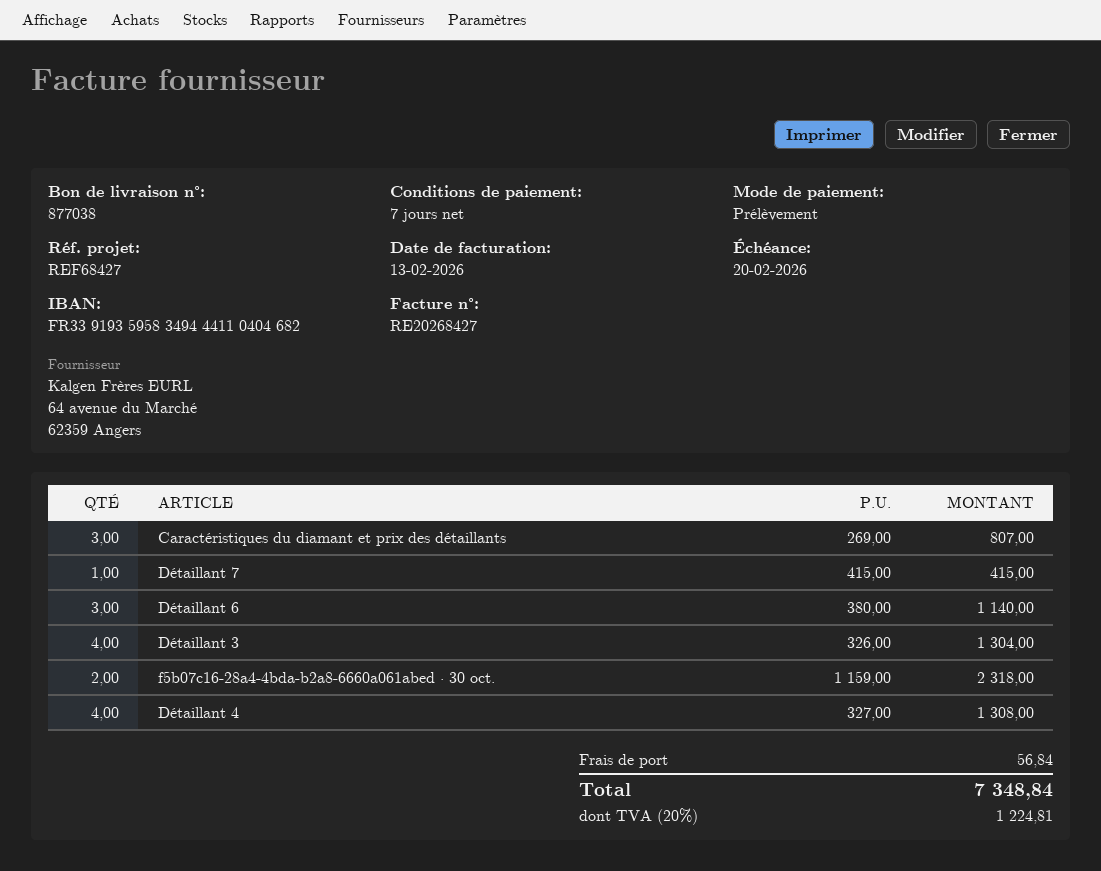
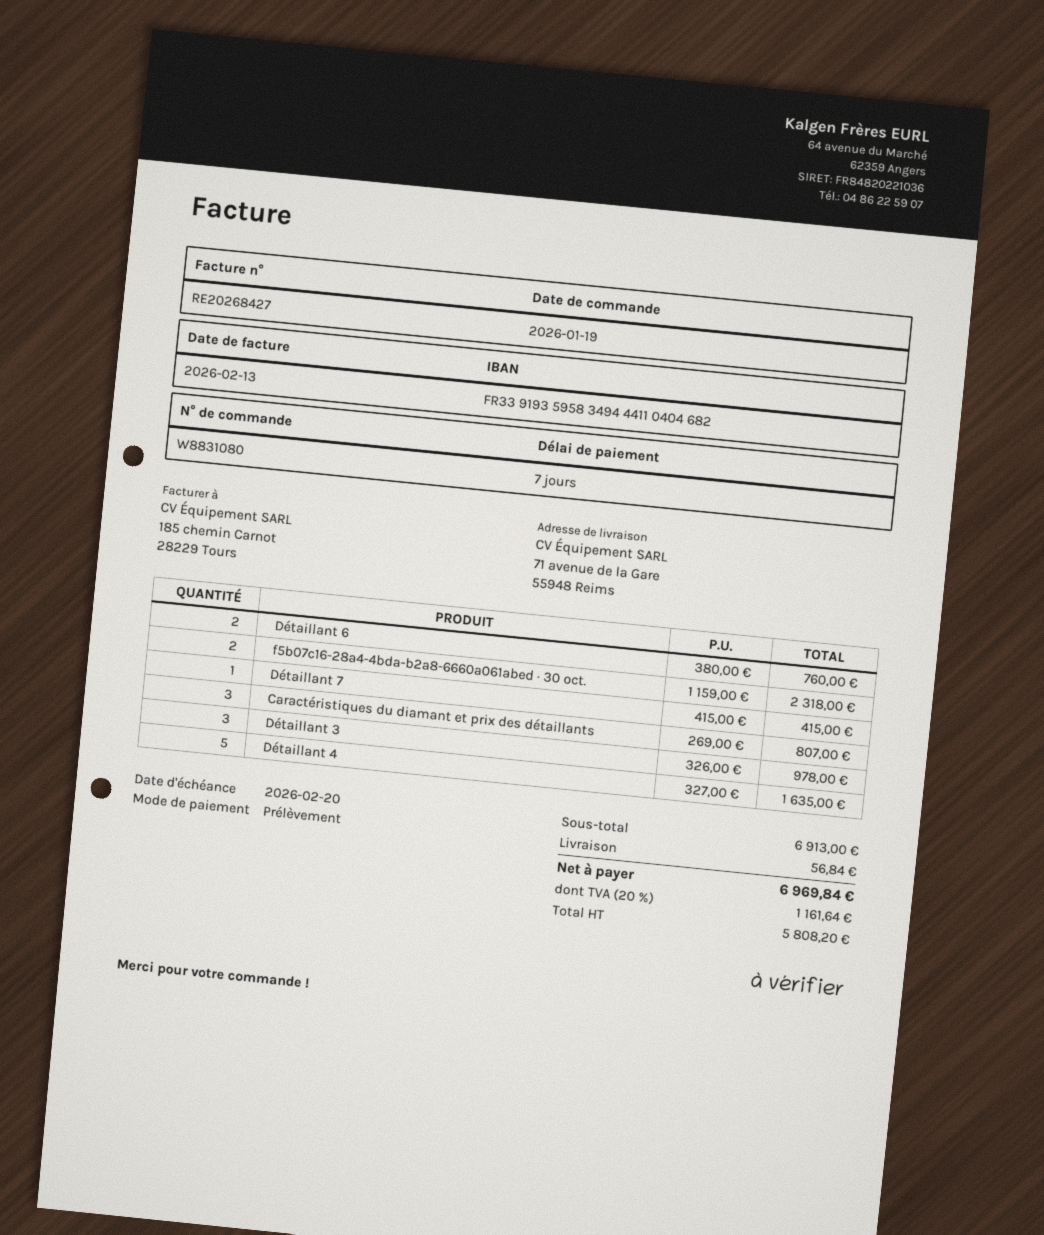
Détaillant 6: 3 x 380.00 = 1140.00 -> 2 x 380.00 = 760.00
Détaillant 3: 4 x 326.00 = 1304.00 -> 3 x 326.00 = 978.00
Détaillant 4: 4 x 327.00 = 1308.00 -> 5 x 327.00 = 1635.00
tax: 20% = 1224.81 -> 20% = 1161.64
total: 7348.84 -> 6969.84

